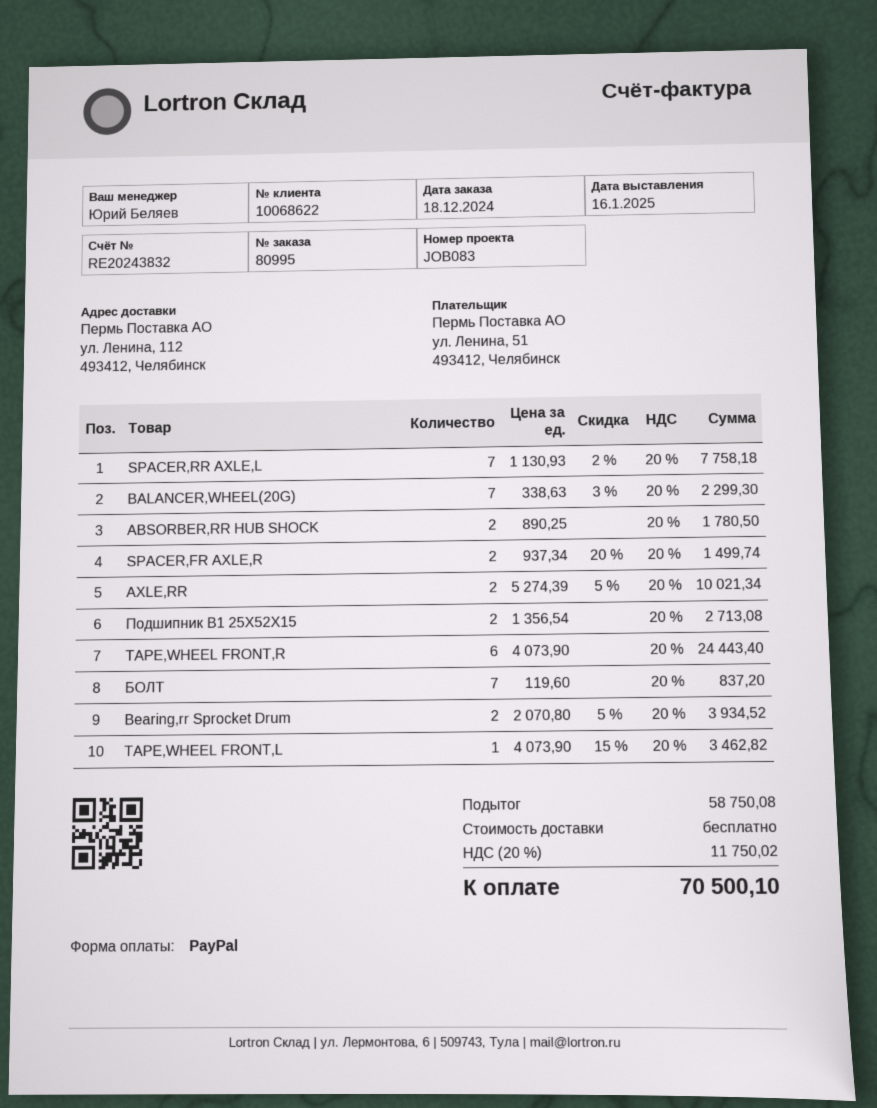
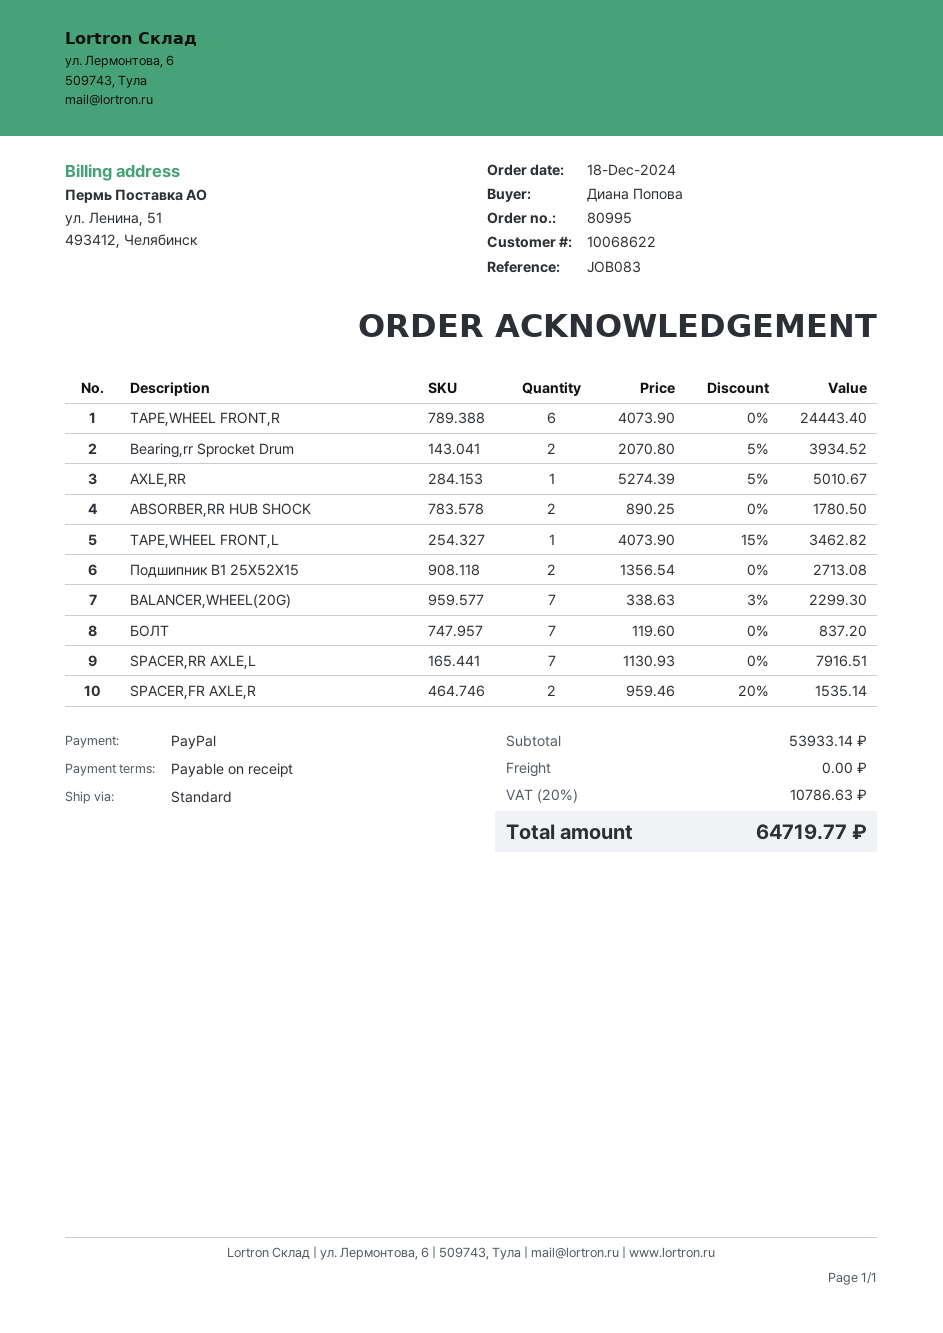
SPACER,RR AXLE,L: 7 x 1130.93 - 2% = 7758.18 -> 7 x 1130.93 = 7916.51
SPACER,FR AXLE,R: 2 x 937.34 - 20% = 1499.74 -> 2 x 959.46 - 20% = 1535.14
AXLE,RR: 2 x 5274.39 - 5% = 10021.34 -> 1 x 5274.39 - 5% = 5010.67
subtotal: 58750.08 -> 53933.14
tax: 20% = 11750.02 -> 20% = 10786.63
total: 70500.10 -> 64719.77

